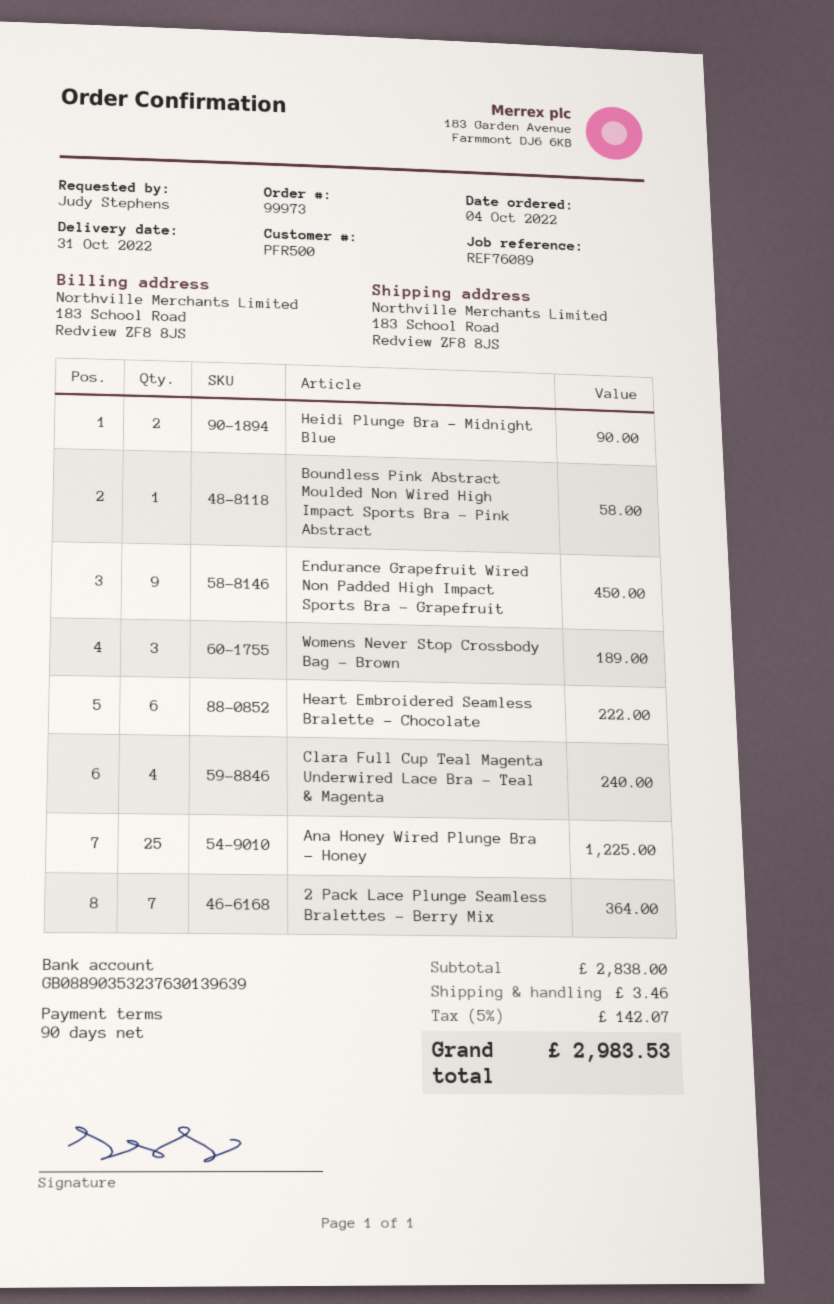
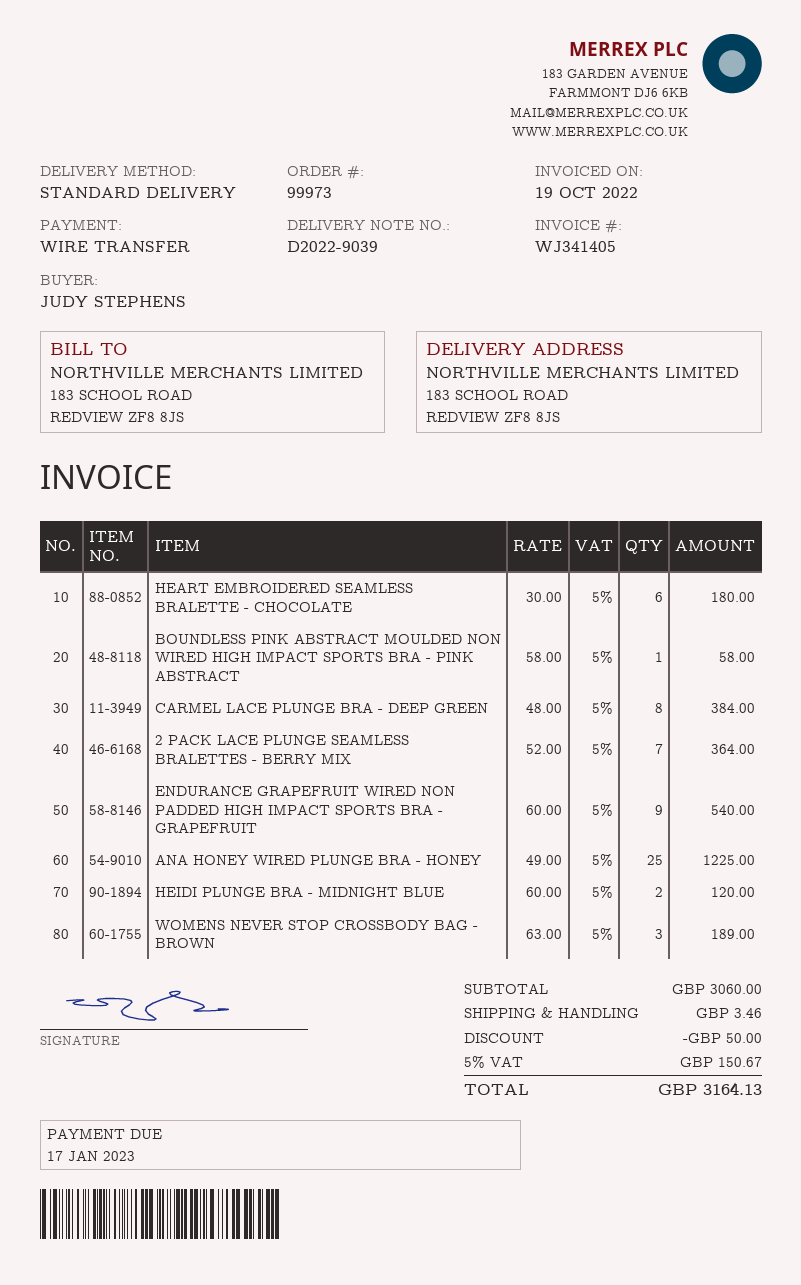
Heidi Plunge Bra - Midnight Blue: 2 for 90.00 -> 2 for 120.00
Endurance Grapefruit Wired Non Padded High Impact Sports Bra - Grapefruit: 9 for 450.00 -> 9 for 540.00
Heart Embroidered Seamless Bralette - Chocolate: 6 for 222.00 -> 6 for 180.00
Clara Full Cup Teal Magenta Underwired Lace Bra - Teal & Magenta: 4 for 240.00 -> none
CARMEL LACE PLUNGE BRA - DEEP GREEN: none -> 8 for 384.00
subtotal: 2838.00 -> 3060.00
discount: none -> 50.00
tax: 5% = 142.07 -> 5% = 150.67
total: 2983.53 -> 3164.13

